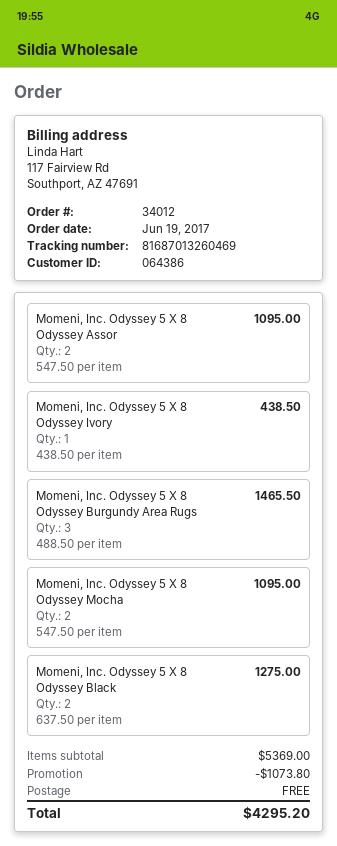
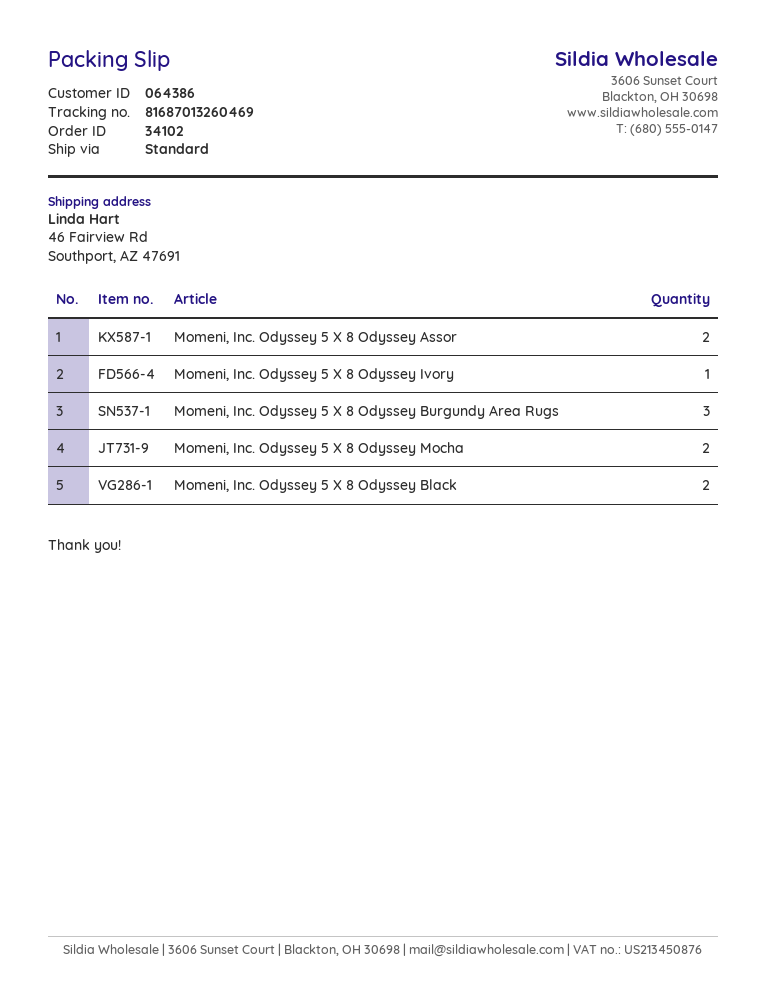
order number: 34012 -> 34102

